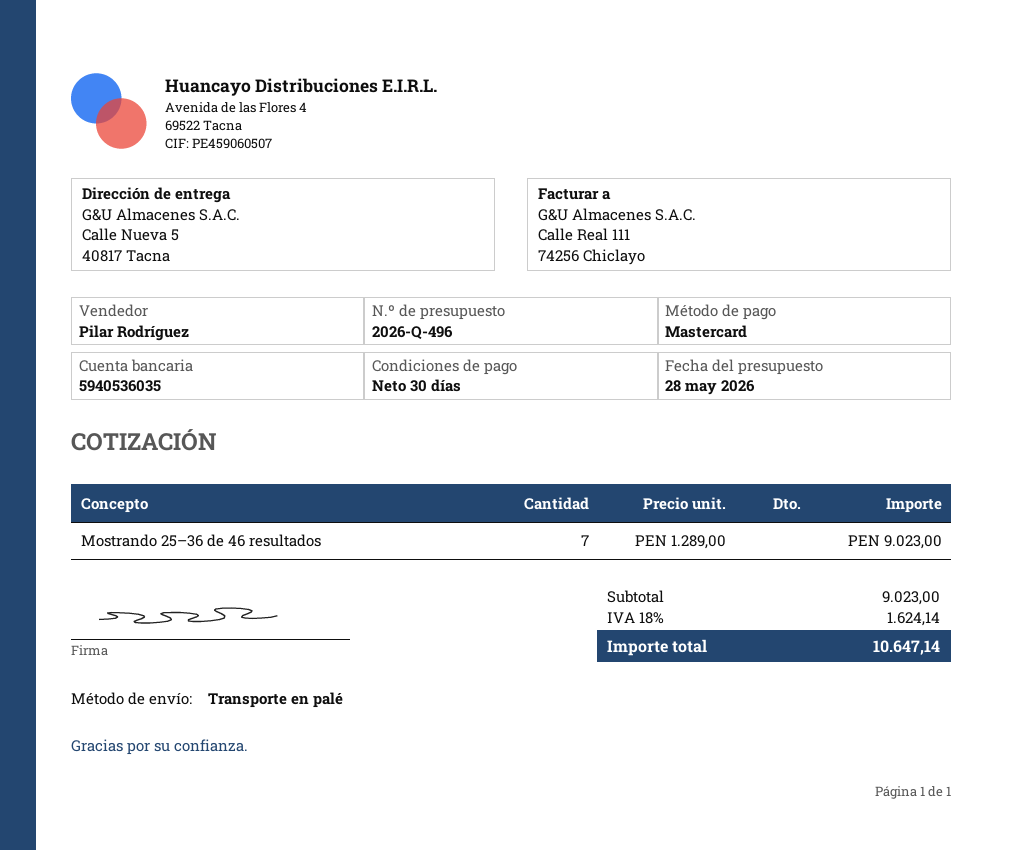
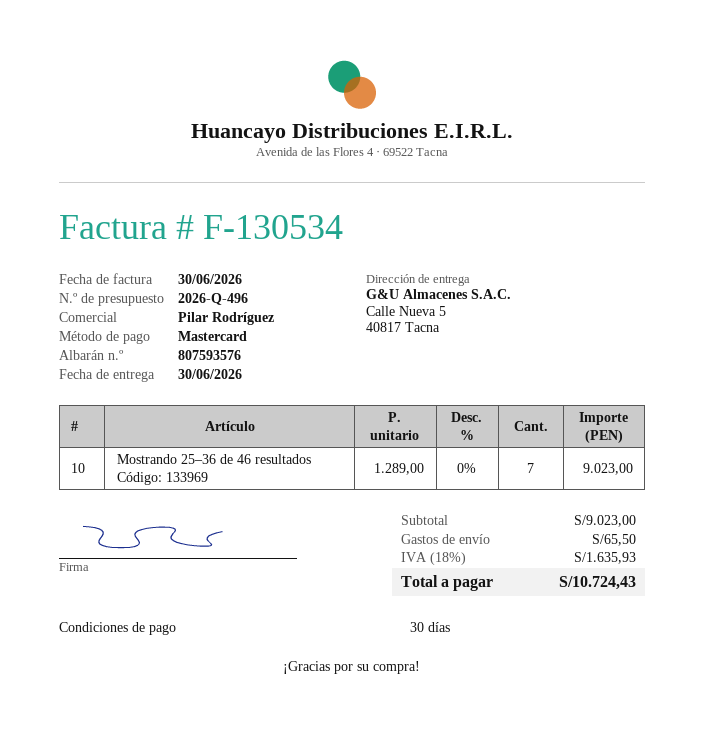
shipping: none -> 65.50
tax: 18% = 1624.14 -> 18% = 1635.93
total: 10647.14 -> 10724.43

